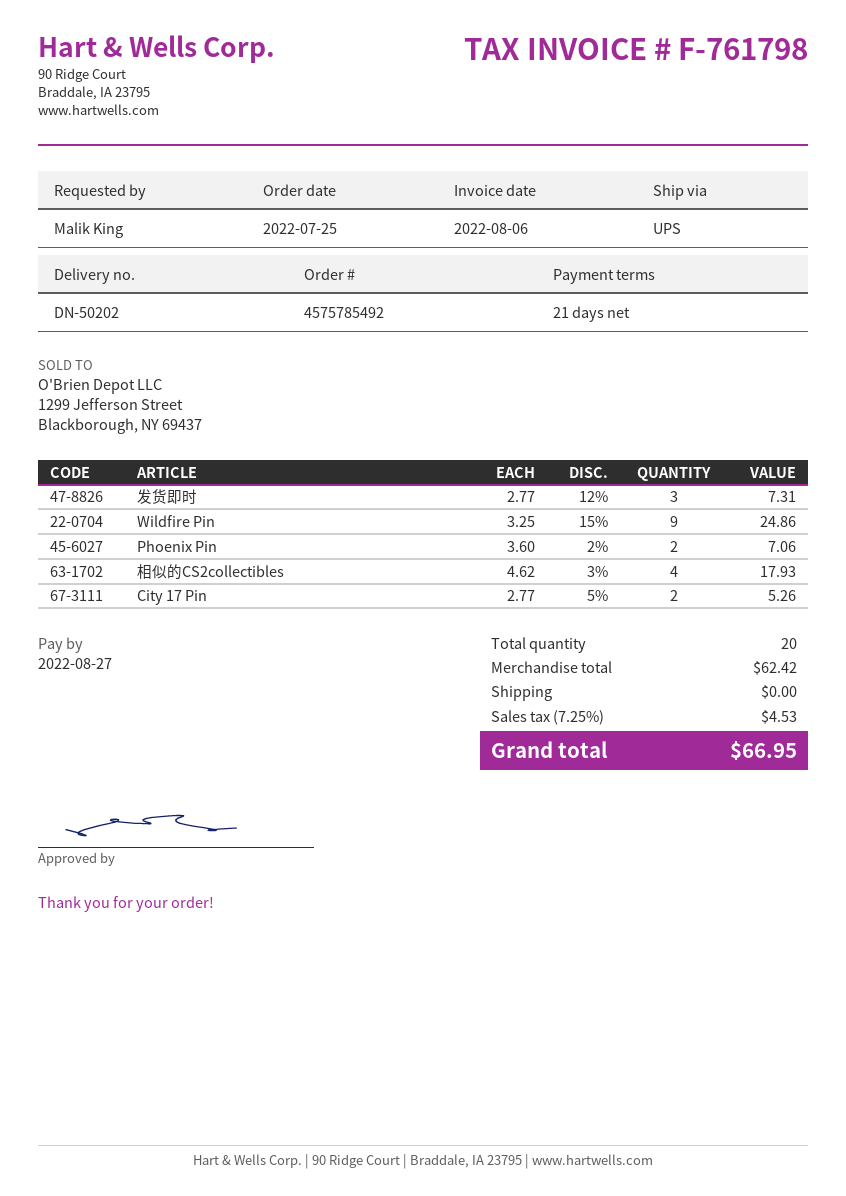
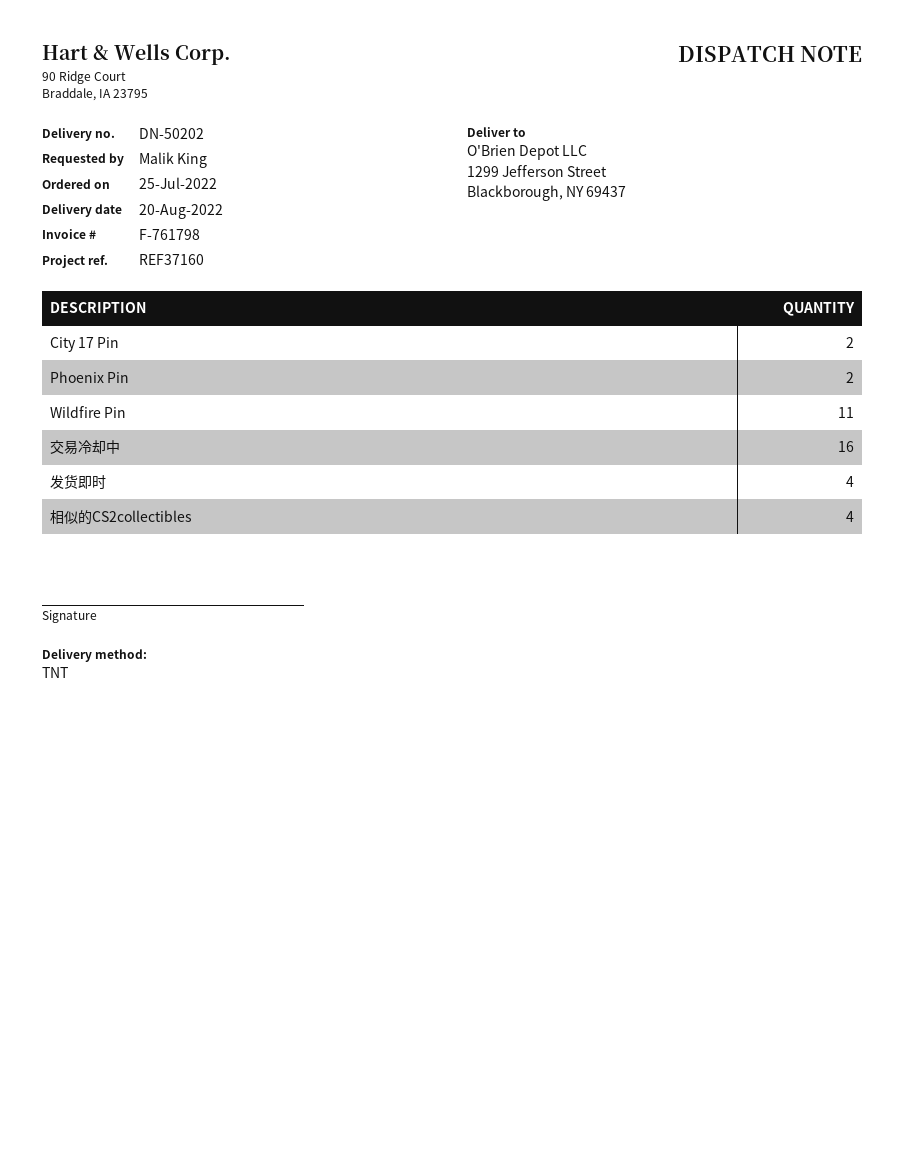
shipping method: UPS -> TNT
发货即时: 3 -> 4
Wildfire Pin: 9 -> 11
交易冷却中: none -> 16

